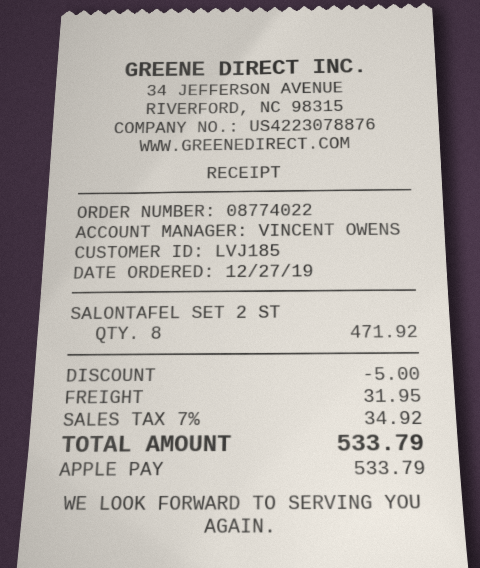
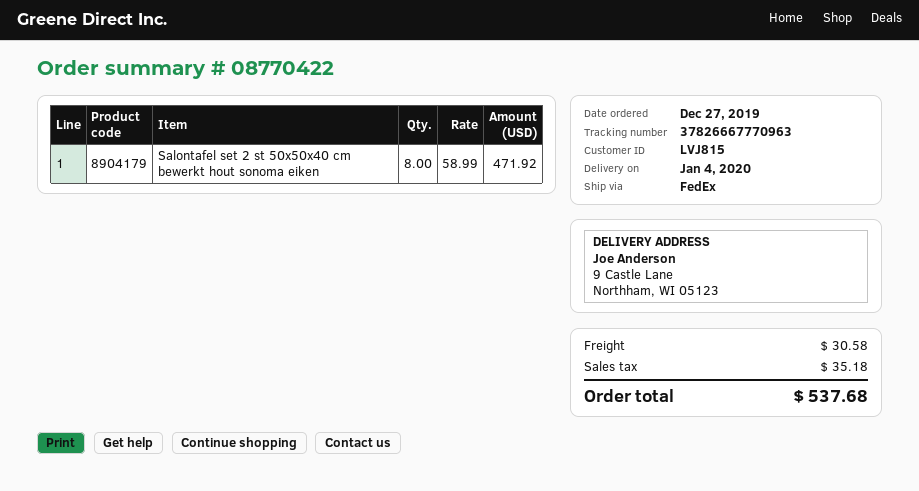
order number: 08774022 -> 08770422
customer number: LVJ185 -> LVJ815
discount: 5.00 -> none
shipping: 31.95 -> 30.58
tax: 34.92 -> 35.18
total: 533.79 -> 537.68

